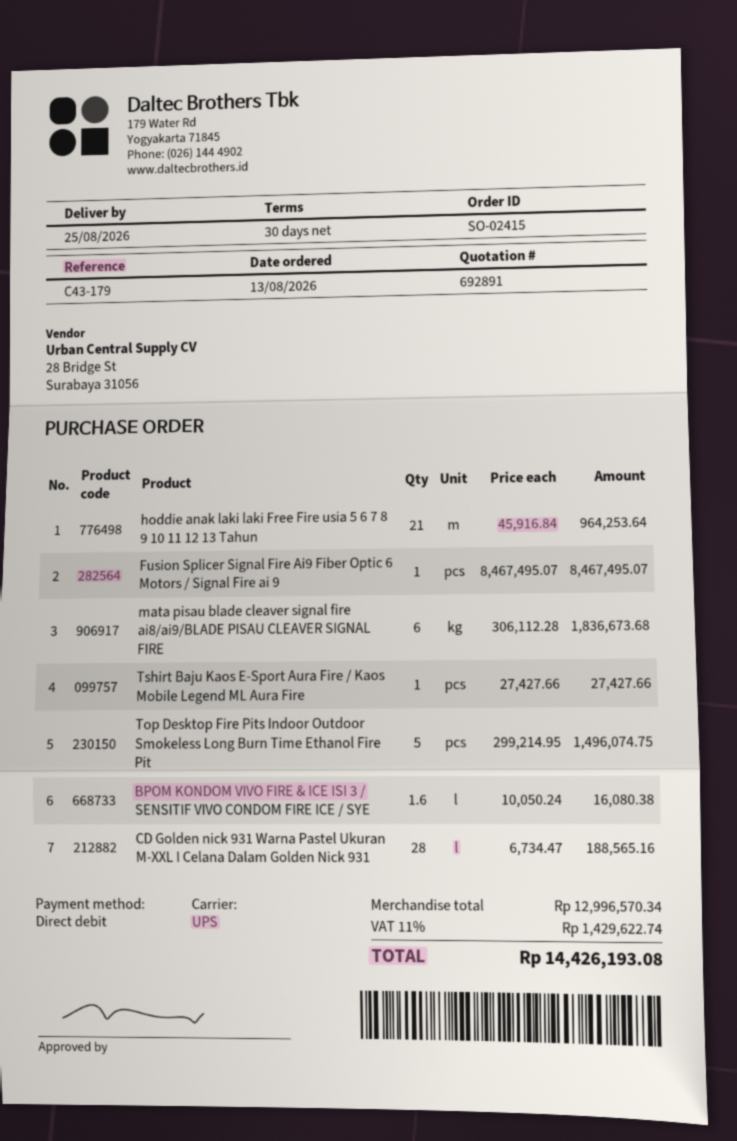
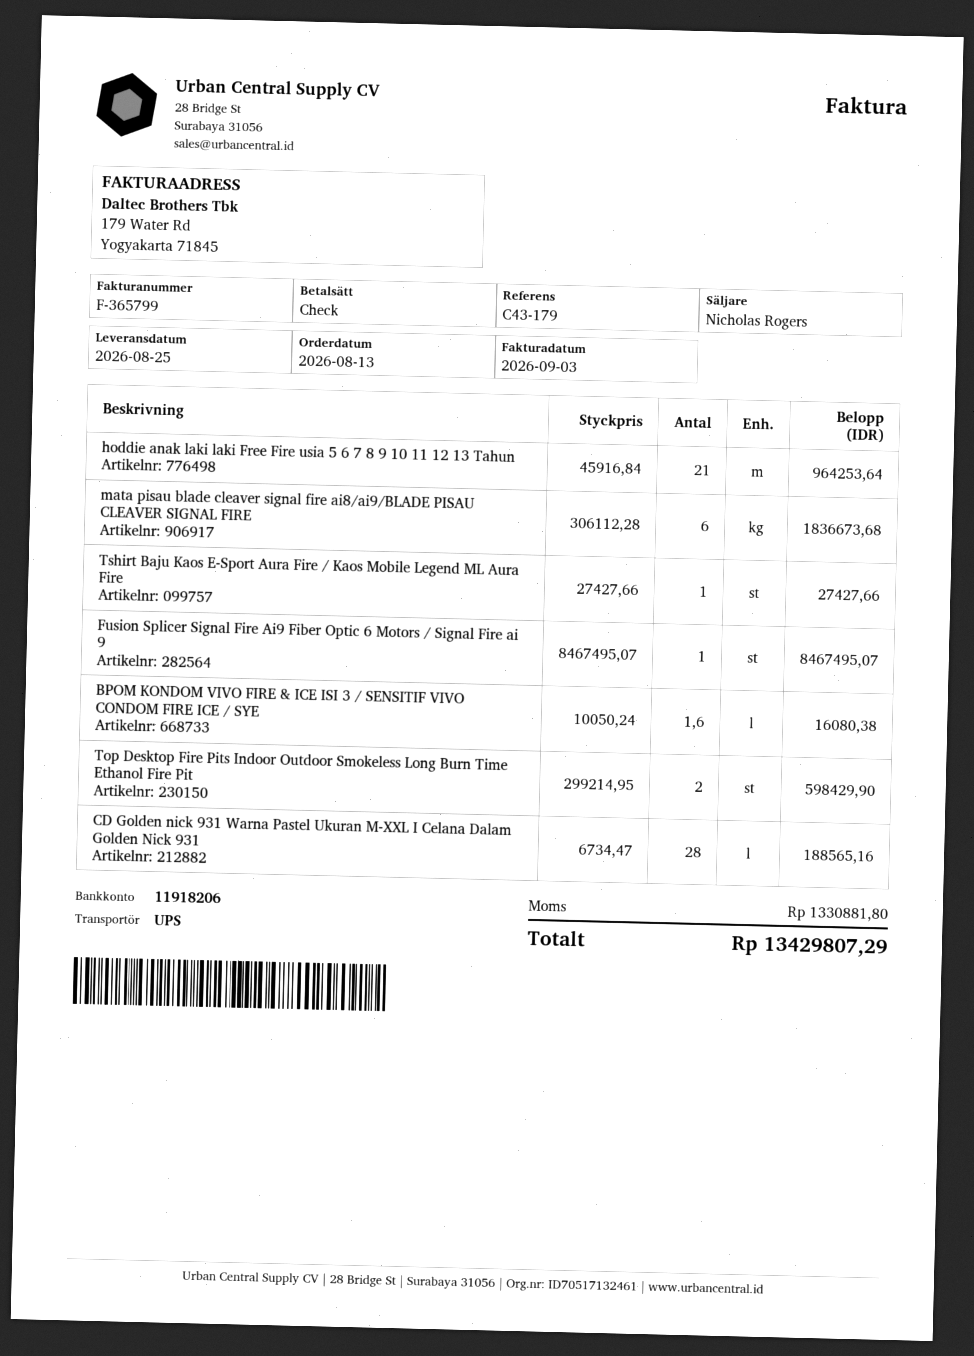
payment method: direct debit -> cheque
Top Desktop Fire Pits Indoor Outdoor Smokeless Long Burn Time Ethanol Fire Pit: 5 x 299214.95 = 1496074.75 -> 2 x 299214.95 = 598429.90
tax: 1429622.74 -> 1330881.80
total: 14426193.08 -> 13429807.29

